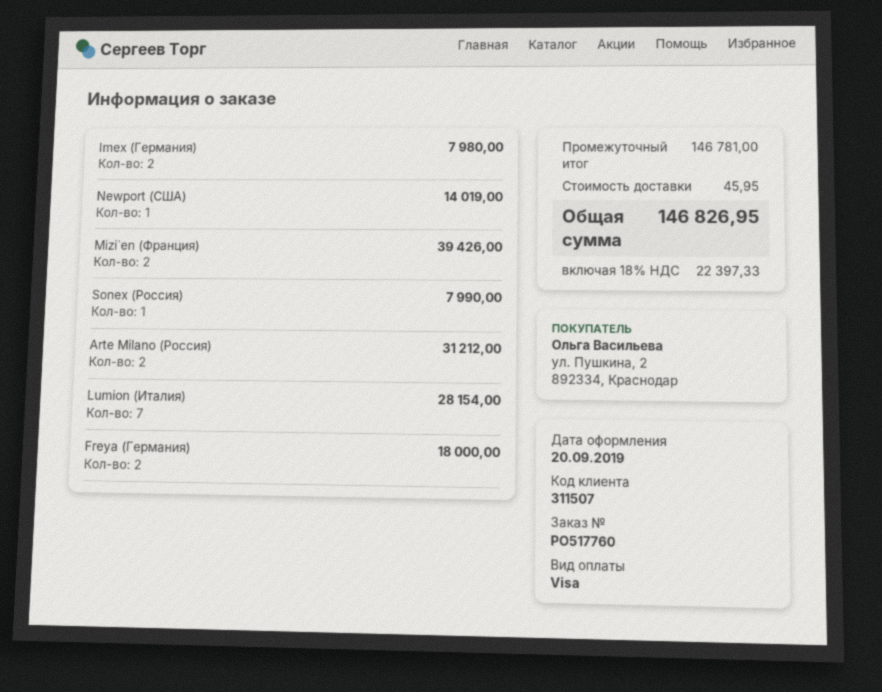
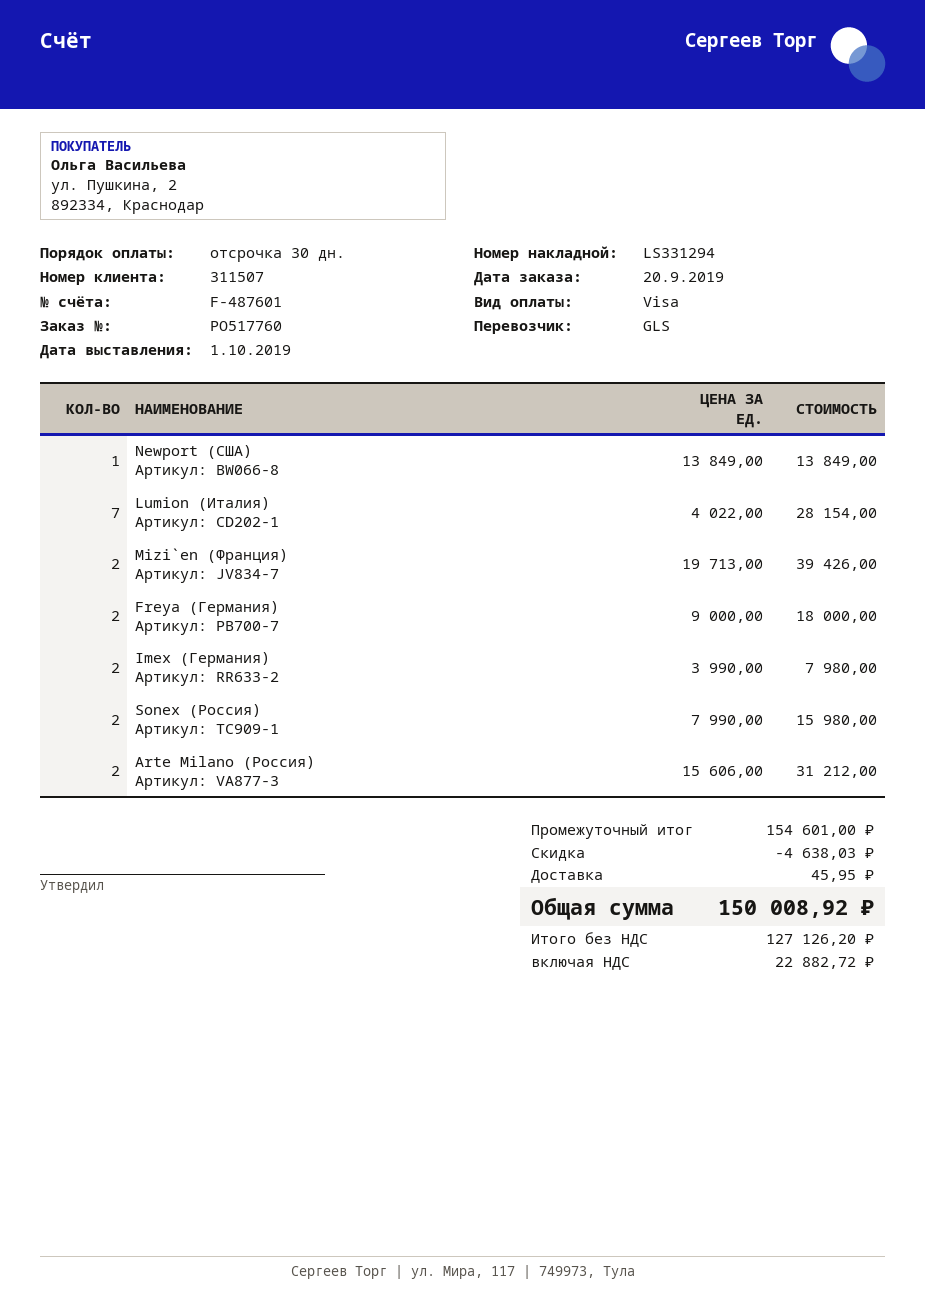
Newport (США): 1 for 14019.00 -> 1 for 13849.00
Sonex (Россия): 1 for 7990.00 -> 2 for 15980.00
subtotal: 146781.00 -> 154601.00
discount: none -> 4638.03
tax: 22397.33 -> 22882.72
total: 146826.95 -> 150008.92

